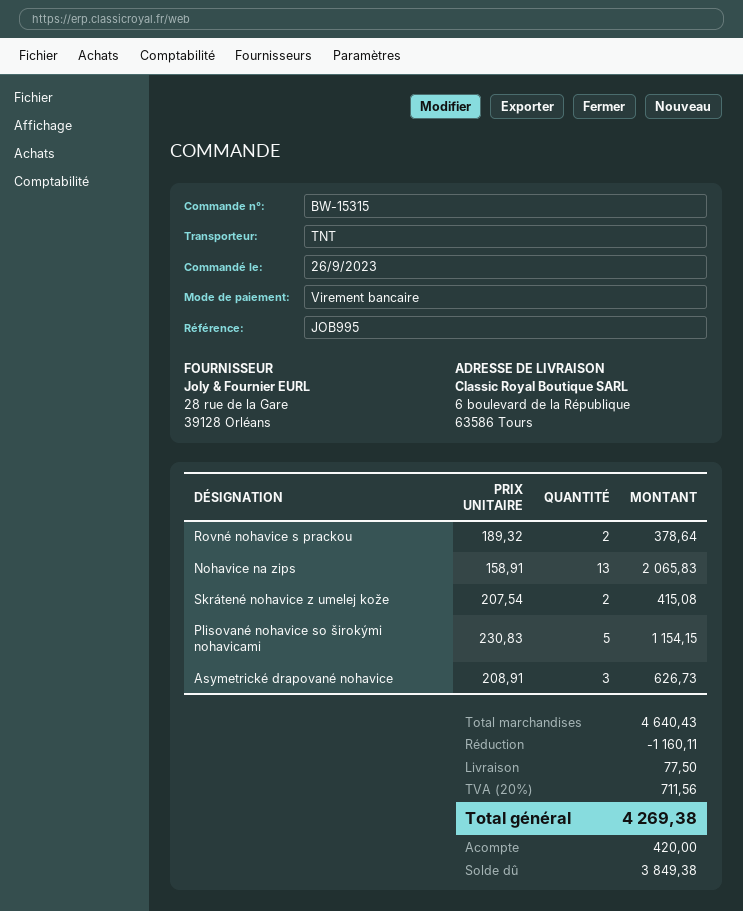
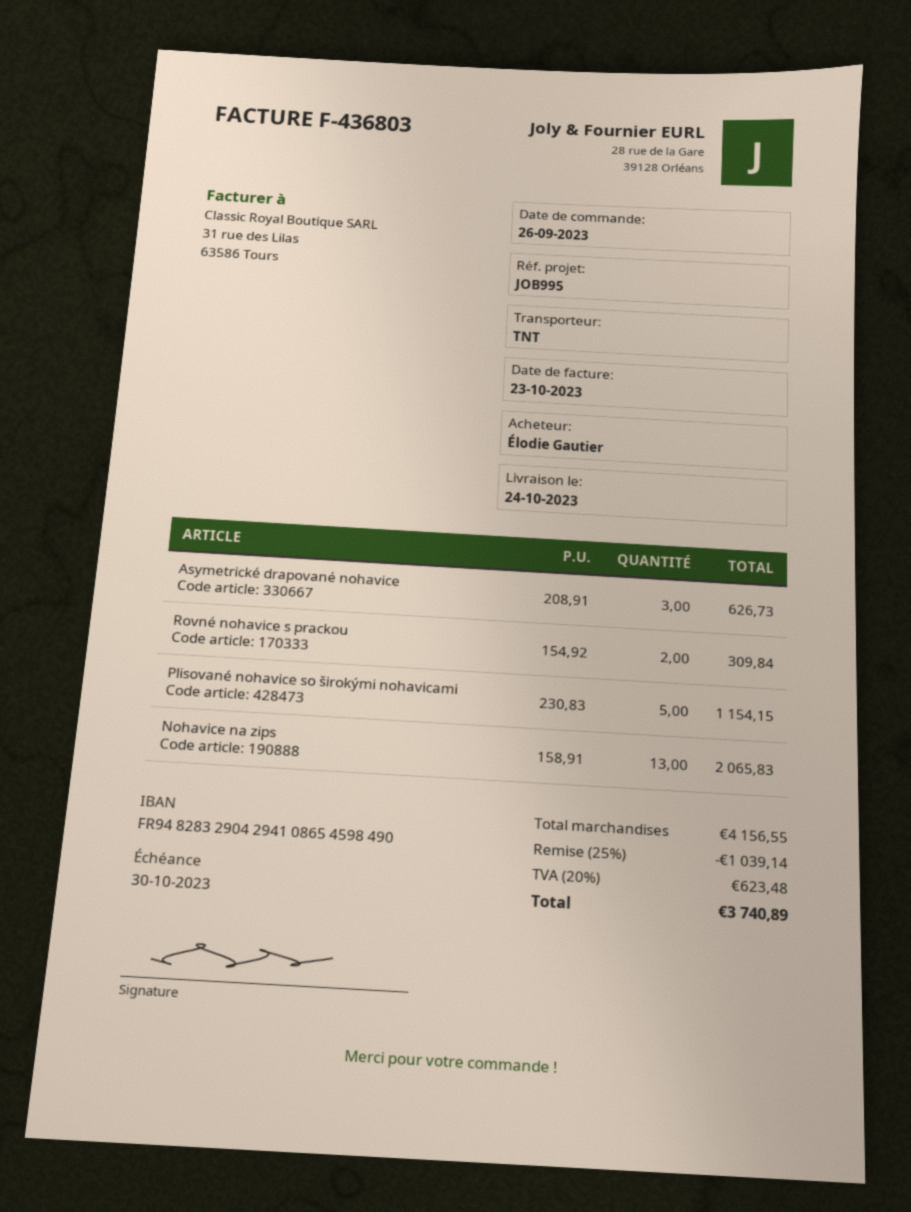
Rovné nohavice s prackou: 2 x 189.32 = 378.64 -> 2 x 154.92 = 309.84
Skrátené nohavice z umelej kože: 2 x 207.54 = 415.08 -> none
subtotal: 4640.43 -> 4156.55
discount: 1160.11 -> 1039.14
shipping: 77.50 -> none
tax: 20% = 711.56 -> 20% = 623.48
total: 4269.38 -> 3740.89

